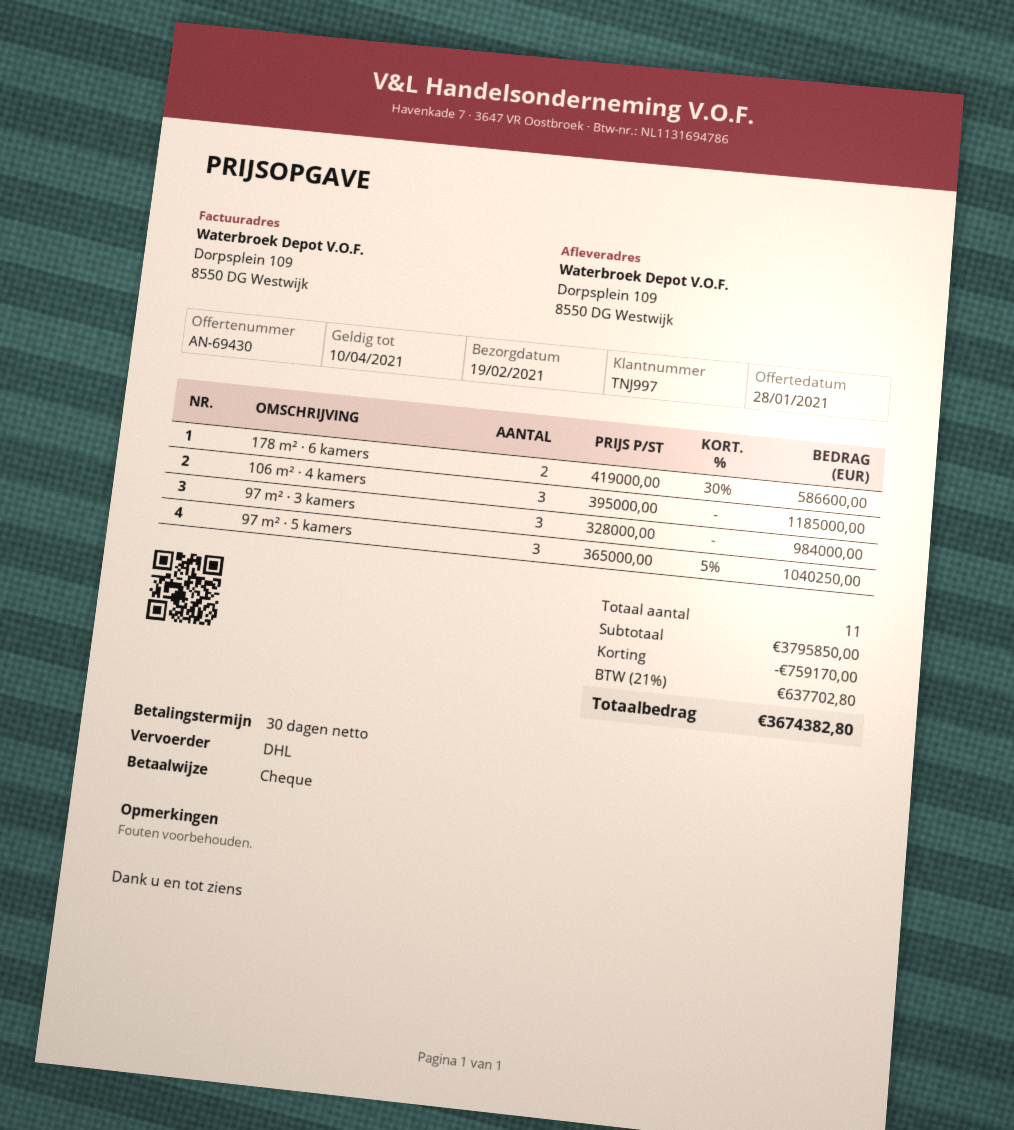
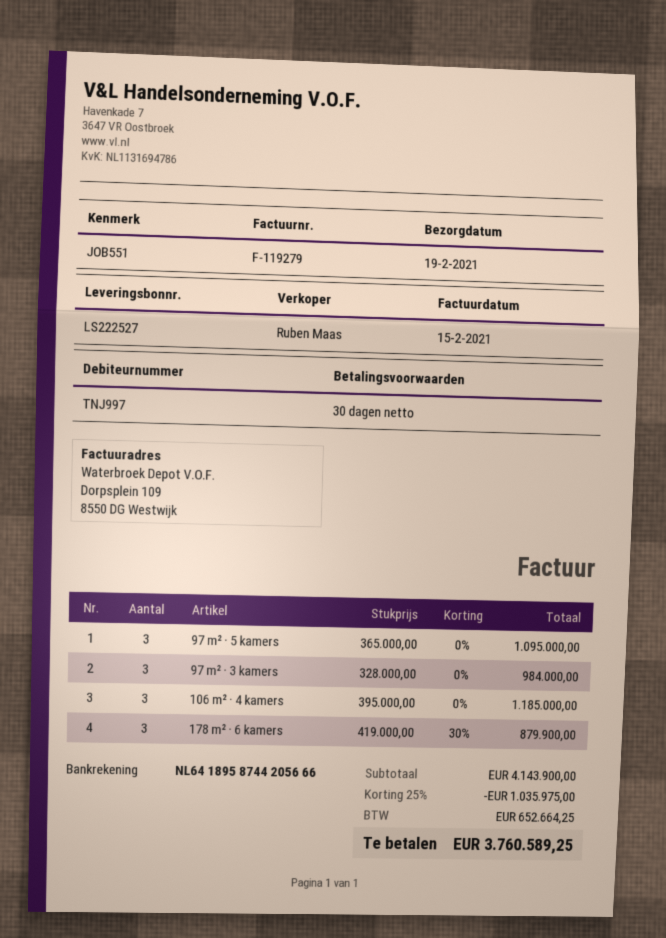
178 m² · 6 kamers: 2 x 419000.00 - 30% = 586600.00 -> 3 x 419000.00 - 30% = 879900.00
97 m² · 5 kamers: 3 x 365000.00 - 5% = 1040250.00 -> 3 x 365000.00 = 1095000.00
subtotal: 3795850.00 -> 4143900.00
discount: 759170.00 -> 1035975.00
tax: 637702.80 -> 652664.25
total: 3674382.80 -> 3760589.25

